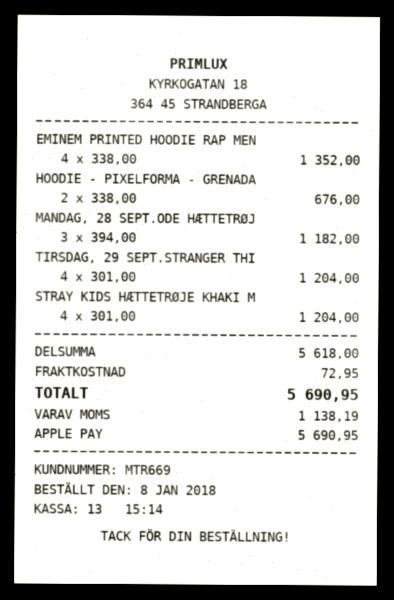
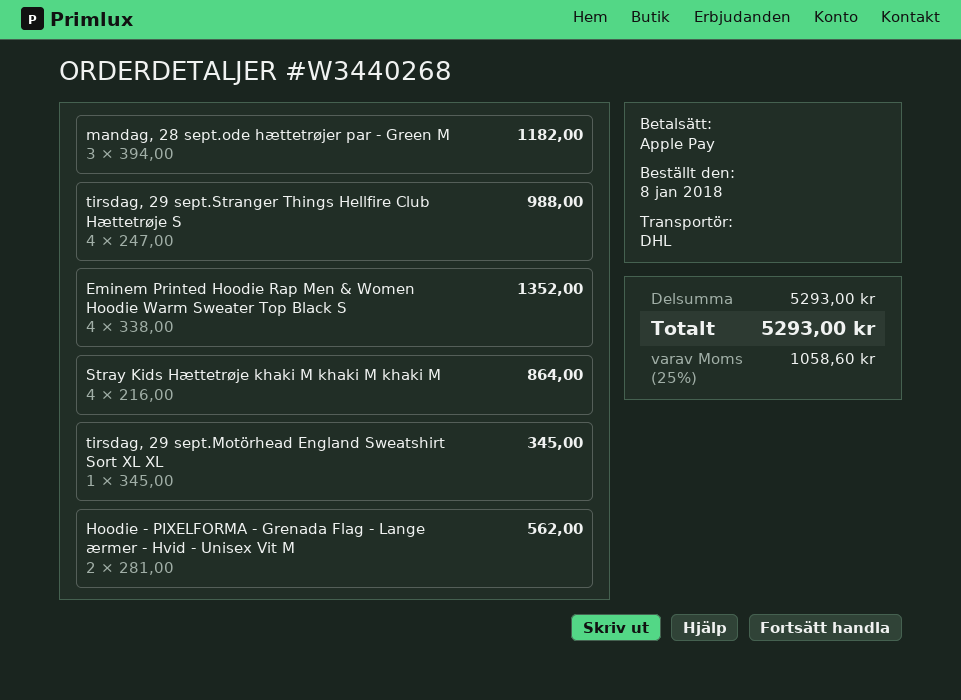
HOODIE - PIXELFORMA - GRENADA: 2 x 338.00 = 676.00 -> 2 x 281.00 = 562.00
TIRSDAG, 29 SEPT.STRANGER THI: 4 x 301.00 = 1204.00 -> 4 x 247.00 = 988.00
STRAY KIDS HÆTTETRØJE KHAKI M: 4 x 301.00 = 1204.00 -> 4 x 216.00 = 864.00
tirsdag, 29 sept.Motörhead England Sweatshirt Sort XL XL: none -> 1 x 345.00 = 345.00
subtotal: 5618.00 -> 5293.00
shipping: 72.95 -> none
tax: 1138.19 -> 1058.60
total: 5690.95 -> 5293.00

